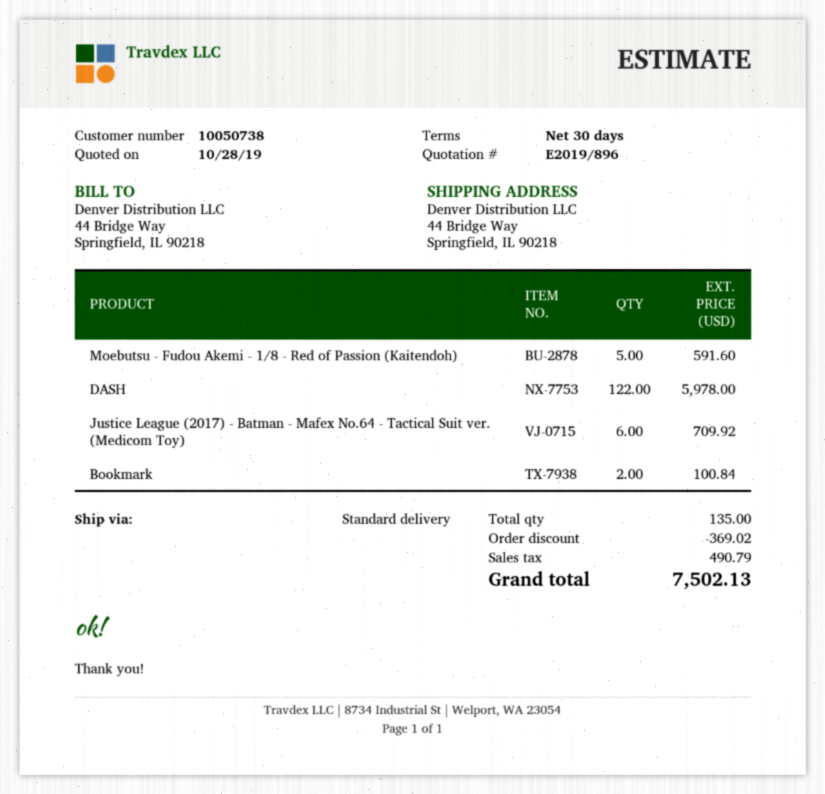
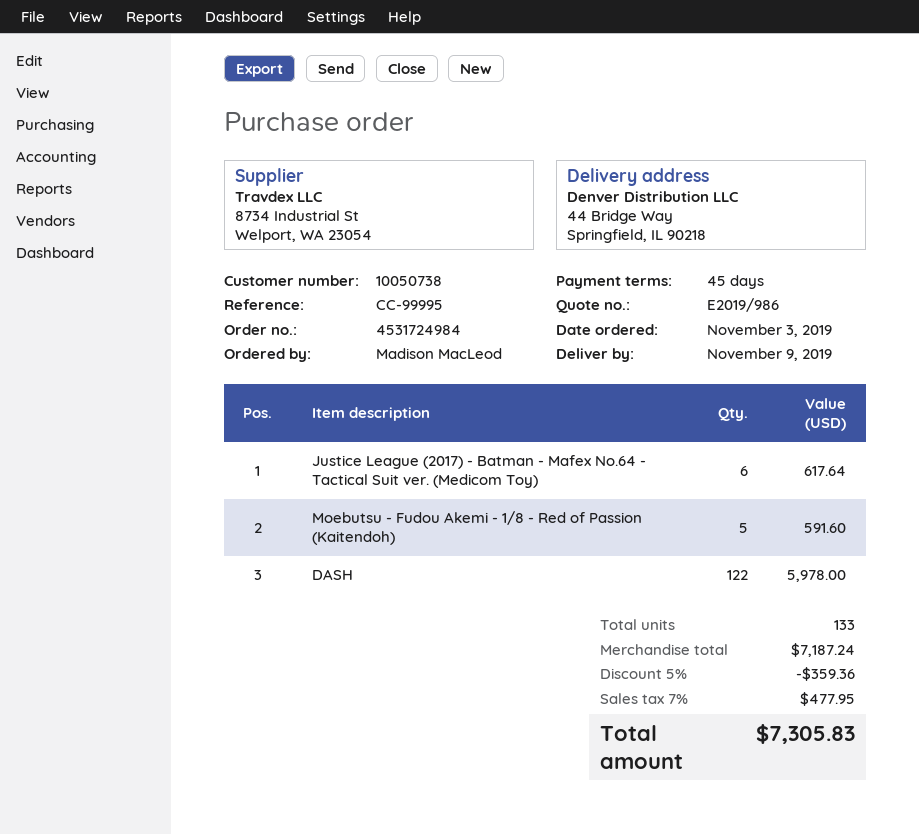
quote number: E2019/896 -> E2019/986
payment terms: 30 days -> 45 days
Justice League (2017) - Batman - Mafex No.64 - Tactical Suit ver. (Medicom Toy): 6 for 709.92 -> 6 for 617.64
Bookmark: 2 for 100.84 -> none
total quantity: 135 -> 133
discount: 369.02 -> 359.36
tax: 490.79 -> 477.95
total: 7502.13 -> 7305.83

